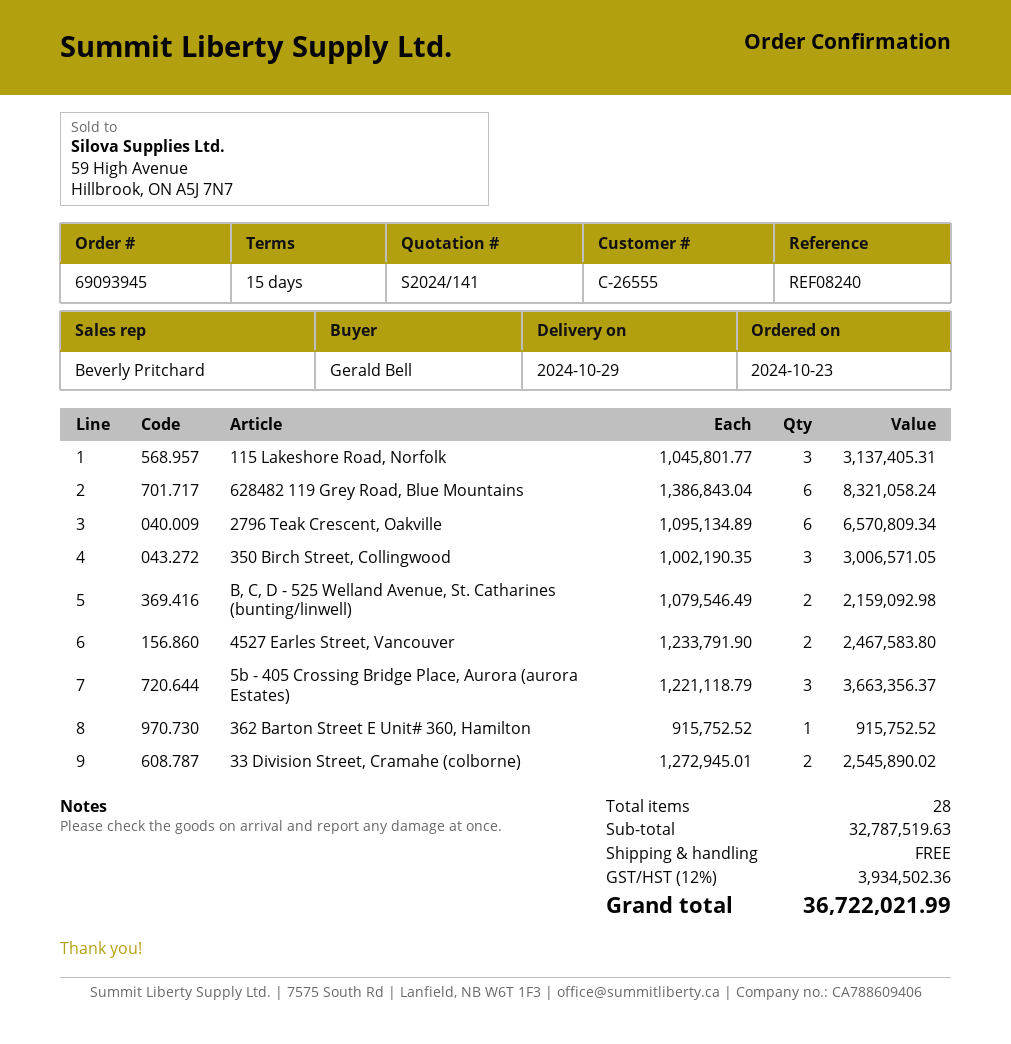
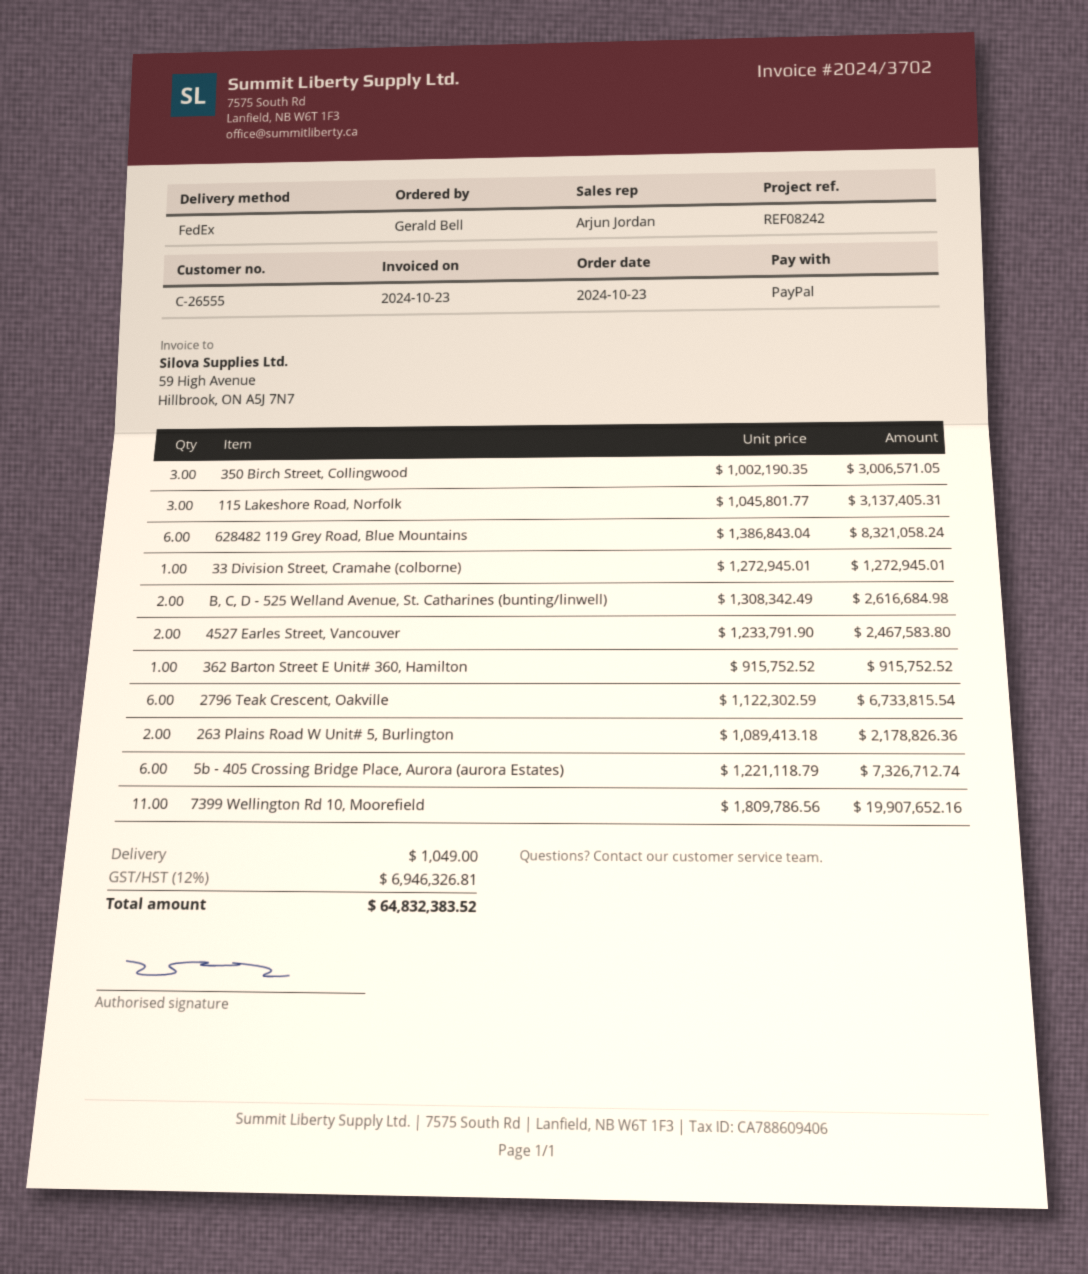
reference: REF08240 -> REF08242
sales rep: Beverly Pritchard -> Arjun Jordan
2796 Teak Crescent, Oakville: 6 x 1095134.89 = 6570809.34 -> 6 x 1122302.59 = 6733815.54
B, C, D - 525 Welland Avenue, St. Catharines (bunting/linwell): 2 x 1079546.49 = 2159092.98 -> 2 x 1308342.49 = 2616684.98
5b - 405 Crossing Bridge Place, Aurora (aurora Estates): 3 x 1221118.79 = 3663356.37 -> 6 x 1221118.79 = 7326712.74
33 Division Street, Cramahe (colborne): 2 x 1272945.01 = 2545890.02 -> 1 x 1272945.01 = 1272945.01
263 Plains Road W Unit# 5, Burlington: none -> 2 x 1089413.18 = 2178826.36
7399 Wellington Rd 10, Moorefield: none -> 11 x 1809786.56 = 19907652.16
shipping: 0.00 -> 1049.00
tax: 12% = 3934502.36 -> 12% = 6946326.81
total: 36722021.99 -> 64832383.52

